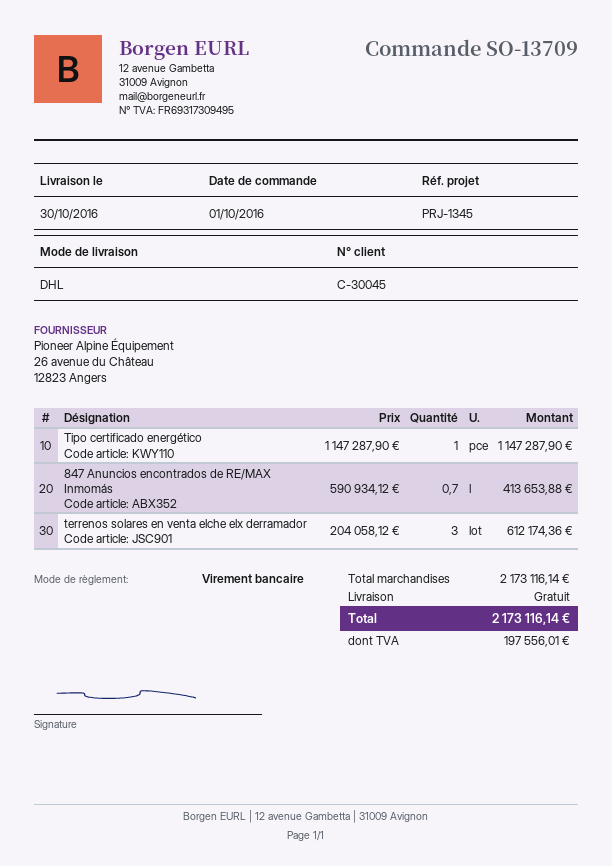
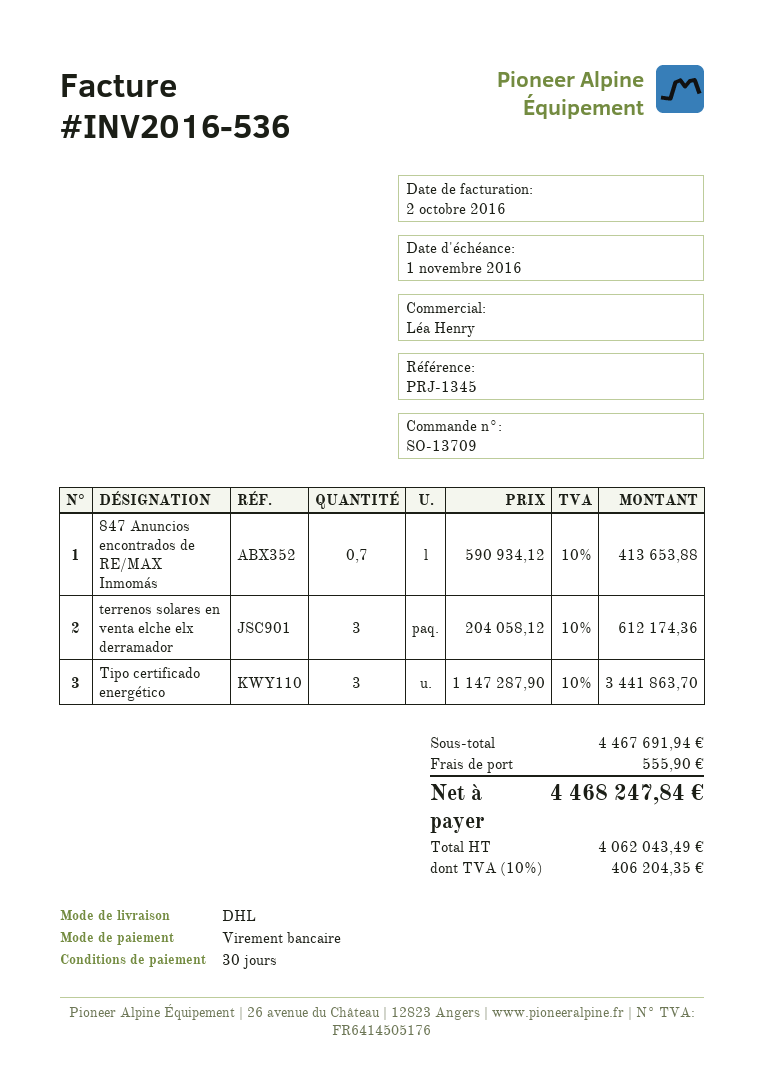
Tipo certificado energético: 1 x 1147287.90 = 1147287.90 -> 3 x 1147287.90 = 3441863.70
subtotal: 2173116.14 -> 4467691.94
shipping: 0.00 -> 555.90
tax: 197556.01 -> 406204.35
total: 2173116.14 -> 4468247.84

